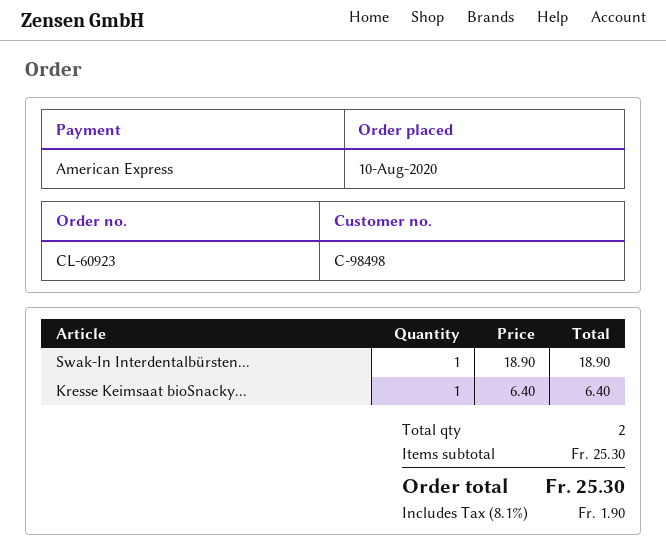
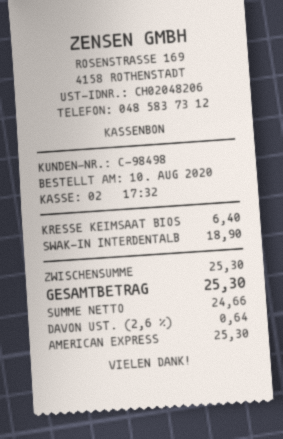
tax: 8.1% = 1.90 -> 2.6% = 0.64

